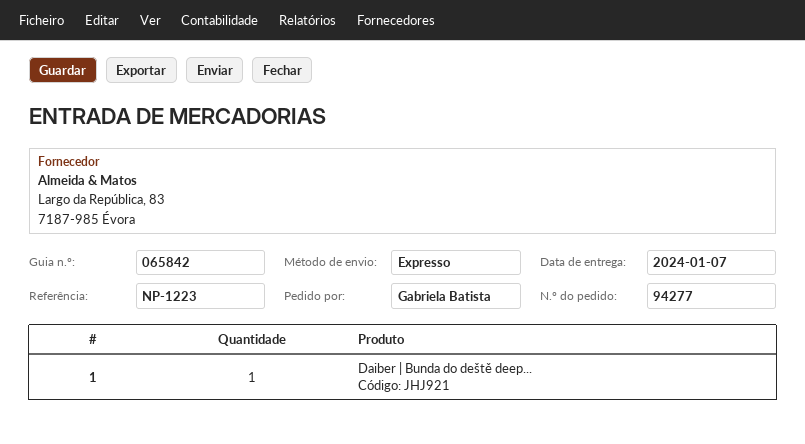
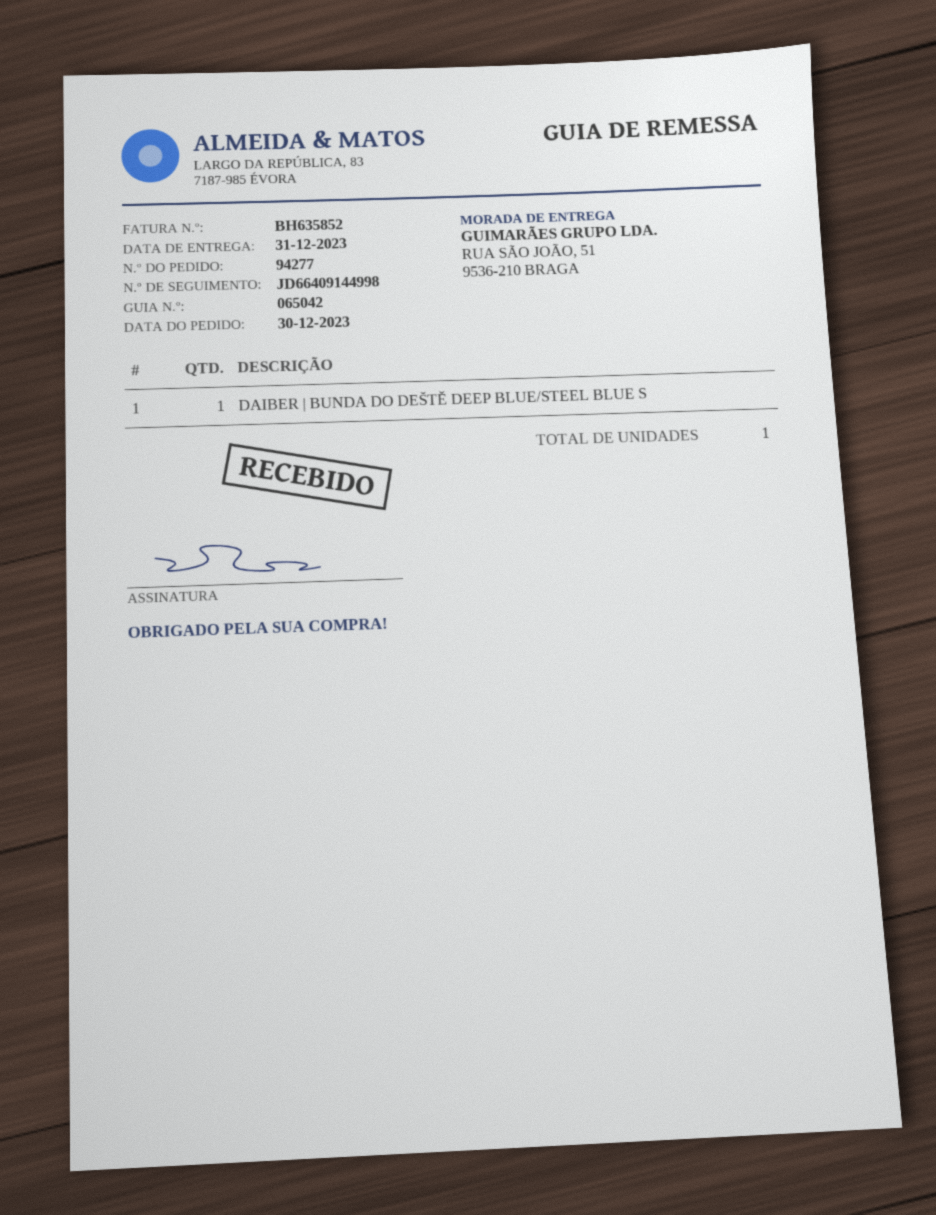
delivery note number: 065842 -> 065042
delivery date: 2024-01-07 -> 2023-12-31

